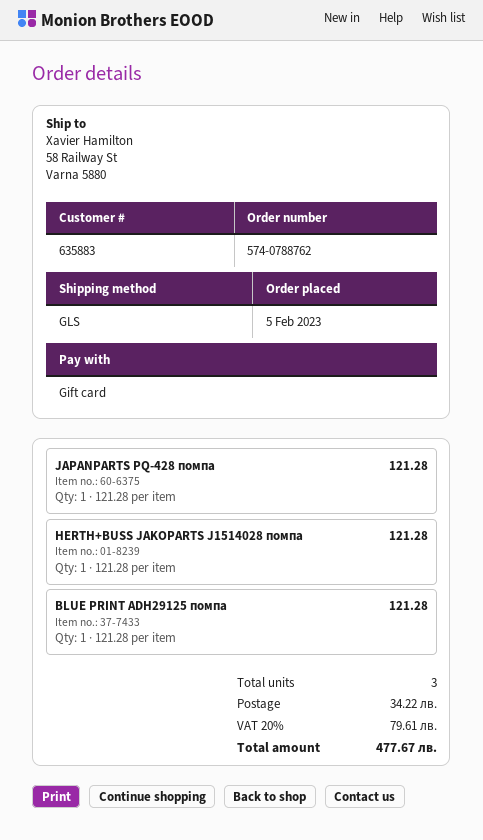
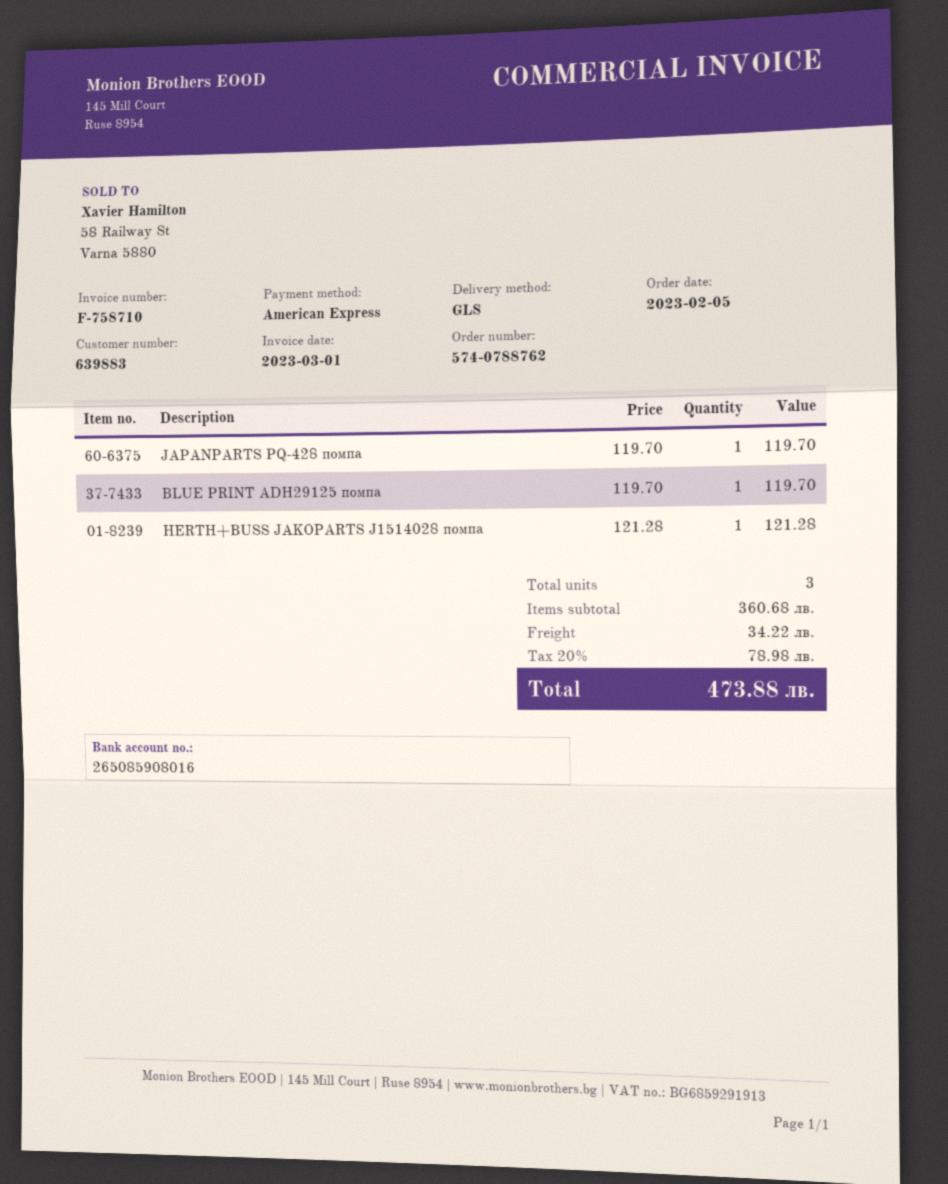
customer number: 635883 -> 639883
payment method: gift card -> American Express
JAPANPARTS PQ-428 помпа: 1 x 121.28 = 121.28 -> 1 x 119.70 = 119.70
BLUE PRINT ADH29125 помпа: 1 x 121.28 = 121.28 -> 1 x 119.70 = 119.70
tax: 20% = 79.61 -> 20% = 78.98
total: 477.67 -> 473.88

